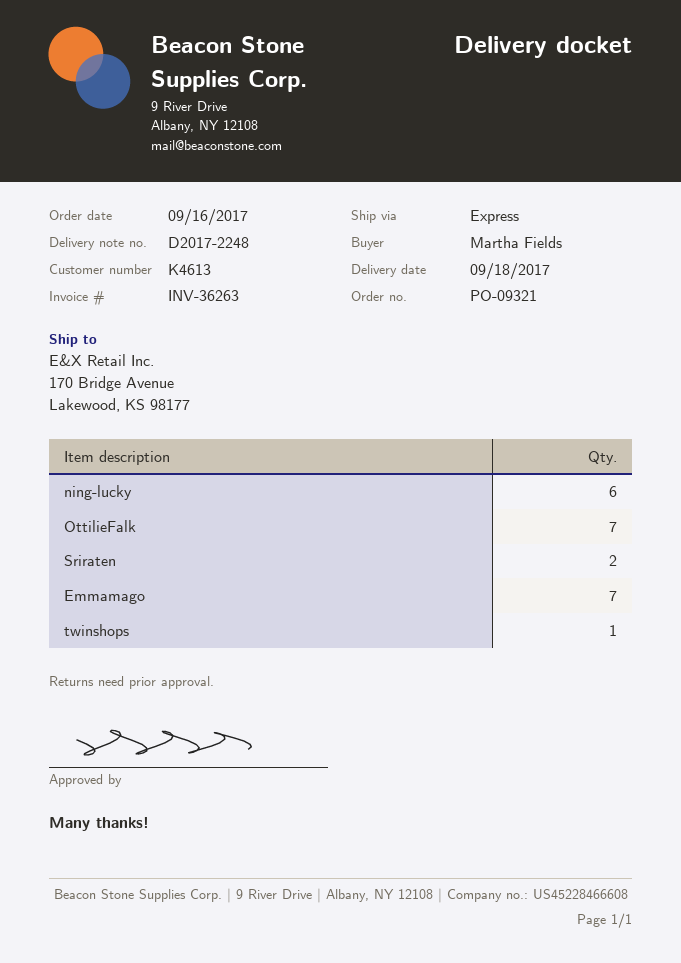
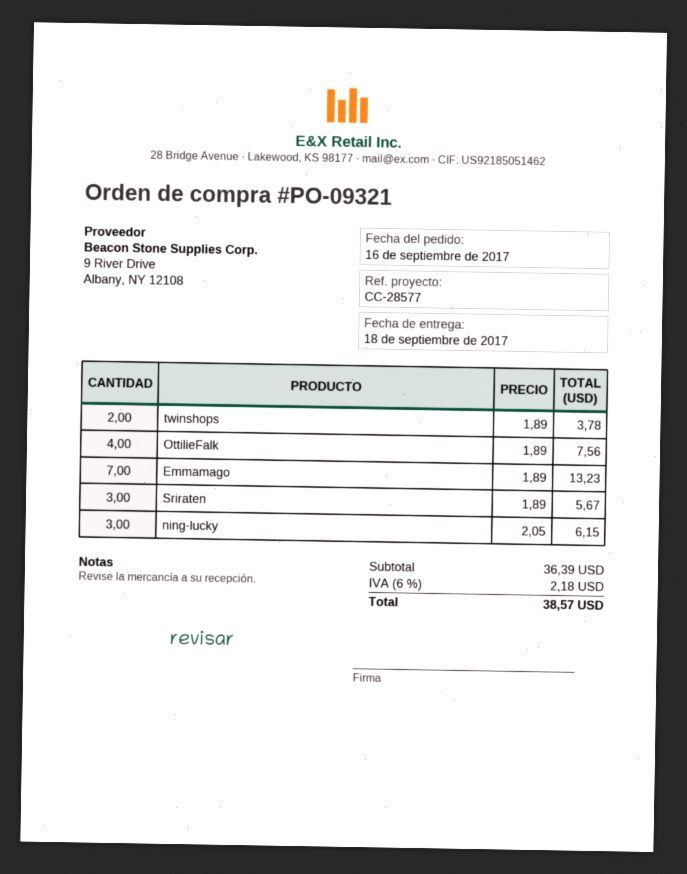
ning-lucky: 6 -> 3
OttilieFalk: 7 -> 4
Sriraten: 2 -> 3
twinshops: 1 -> 2

